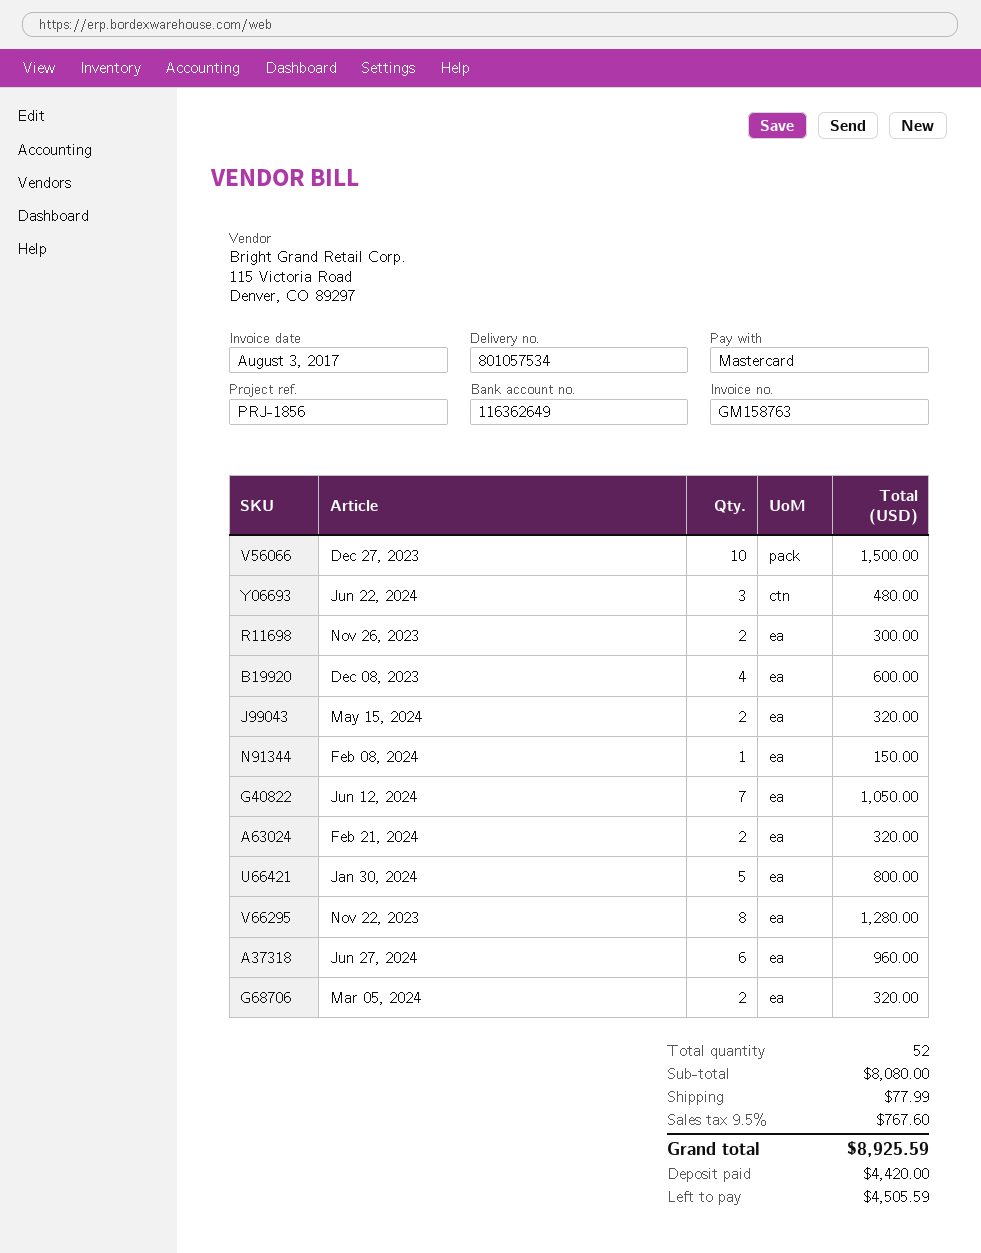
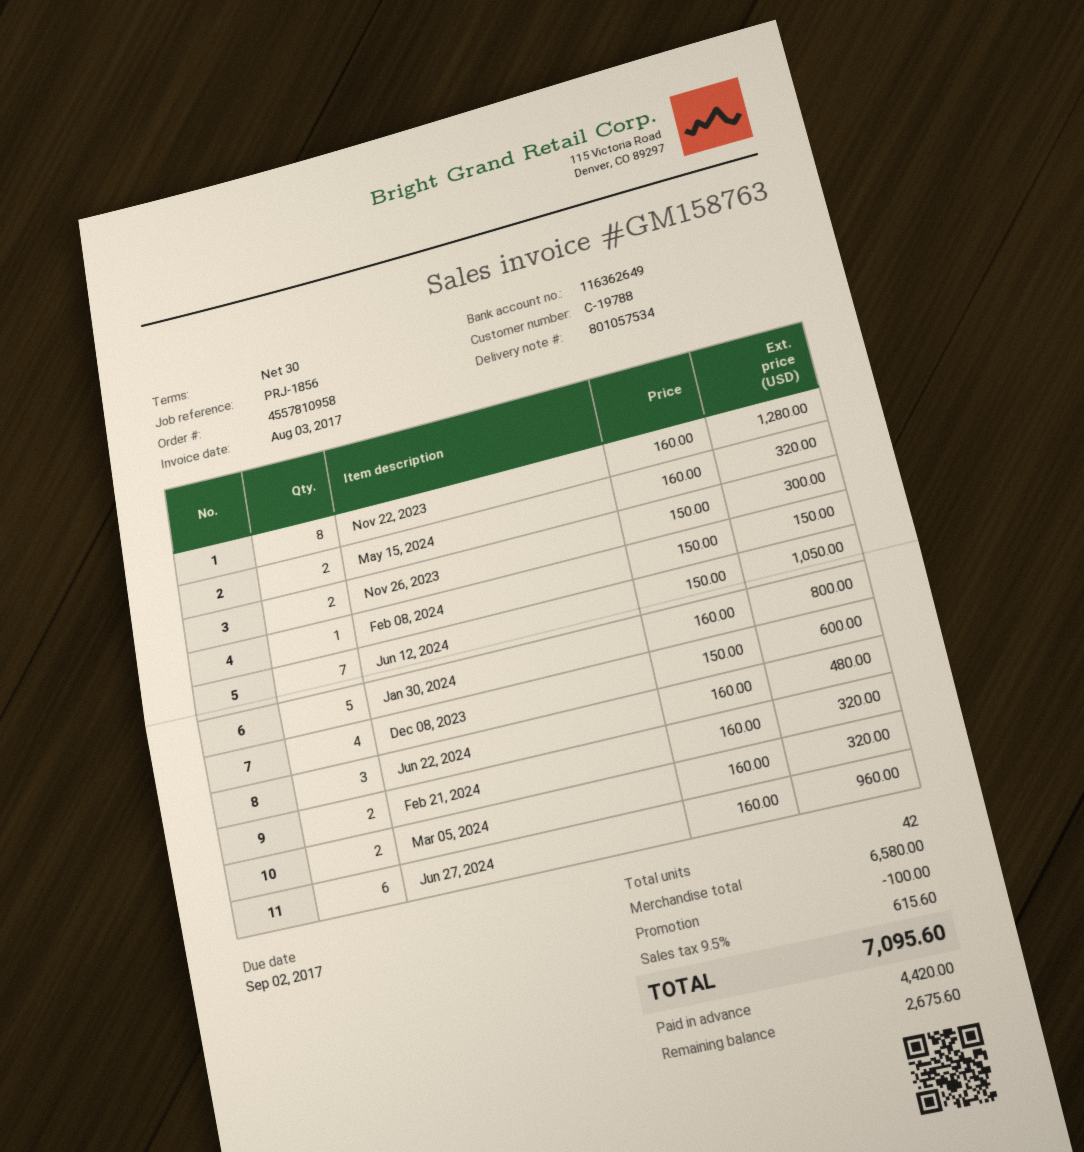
Dec 27, 2023: 10 for 1500.00 -> none
total quantity: 52 -> 42
subtotal: 8080.00 -> 6580.00
discount: none -> 100.00
shipping: 77.99 -> none
tax: 9.5% = 767.60 -> 9.5% = 615.60
total: 8925.59 -> 7095.60
balance: 4505.59 -> 2675.60

